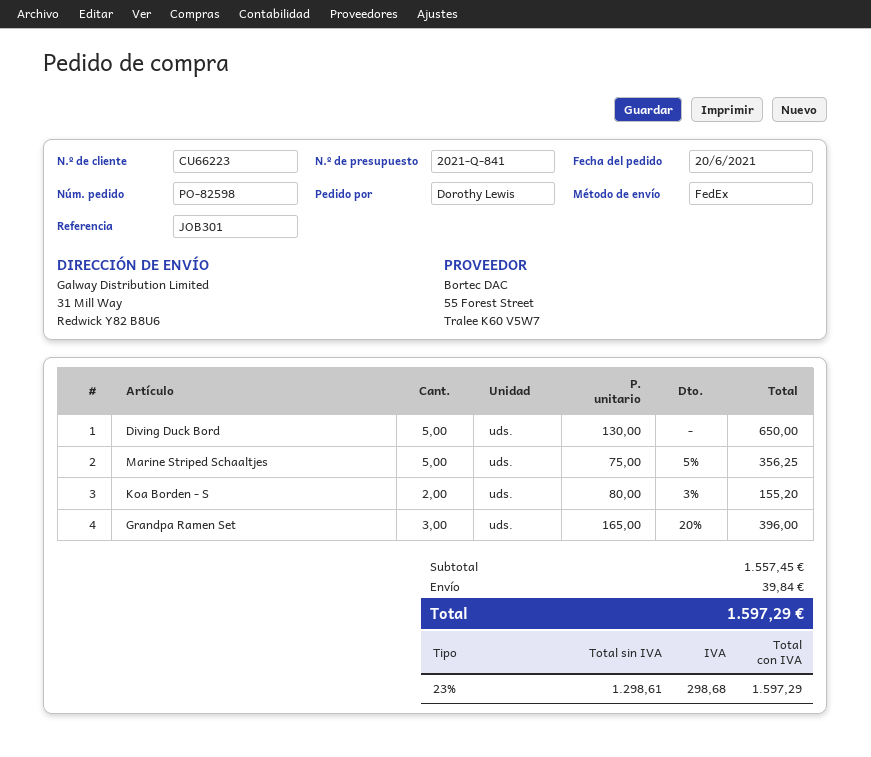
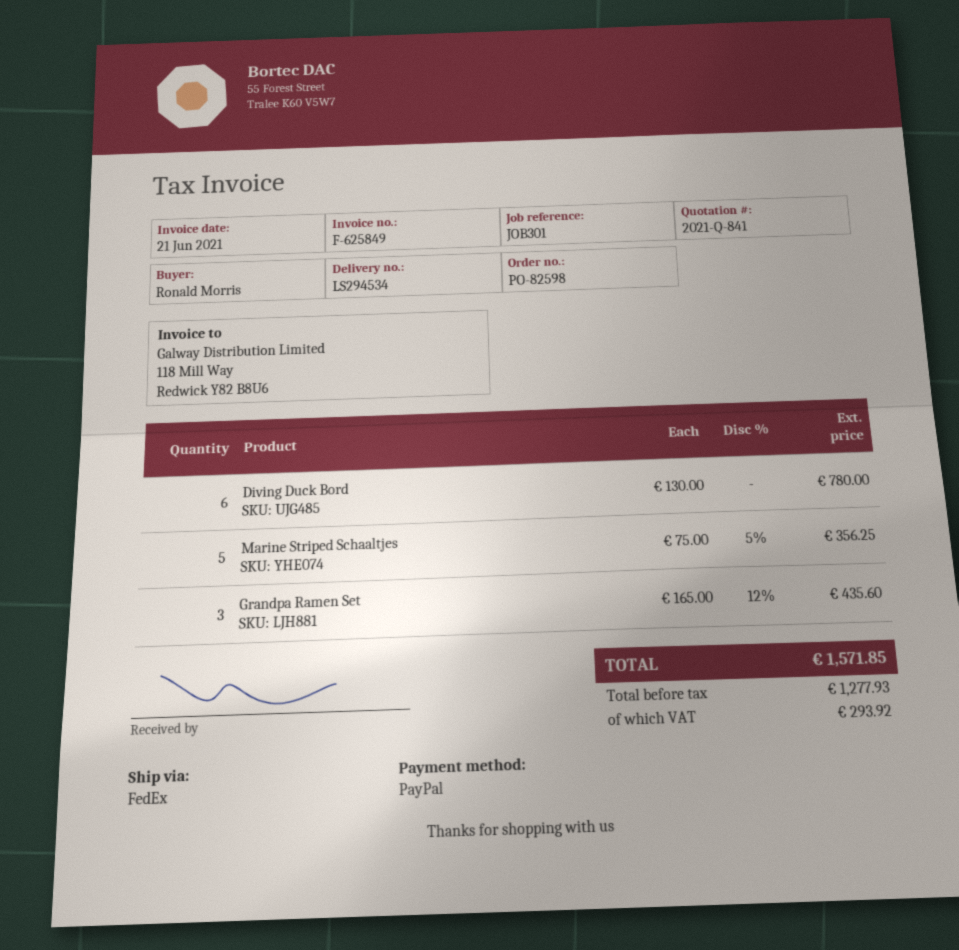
ordered by: Dorothy Lewis -> Ronald Morris
Diving Duck Bord: 5 x 130.00 = 650.00 -> 6 x 130.00 = 780.00
Koa Borden - S: 2 x 80.00 - 3% = 155.20 -> none
Grandpa Ramen Set: 3 x 165.00 - 20% = 396.00 -> 3 x 165.00 - 12% = 435.60
shipping: 39.84 -> none
net: 1298.61 -> 1277.93
tax: 298.68 -> 293.92
total: 1597.29 -> 1571.85

